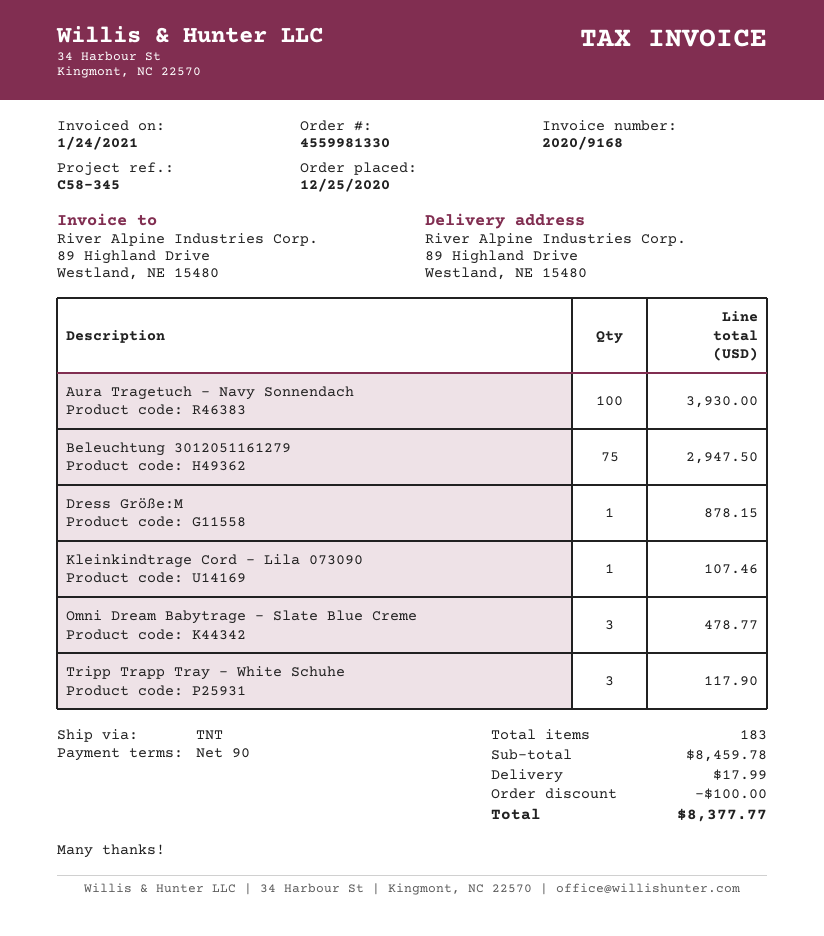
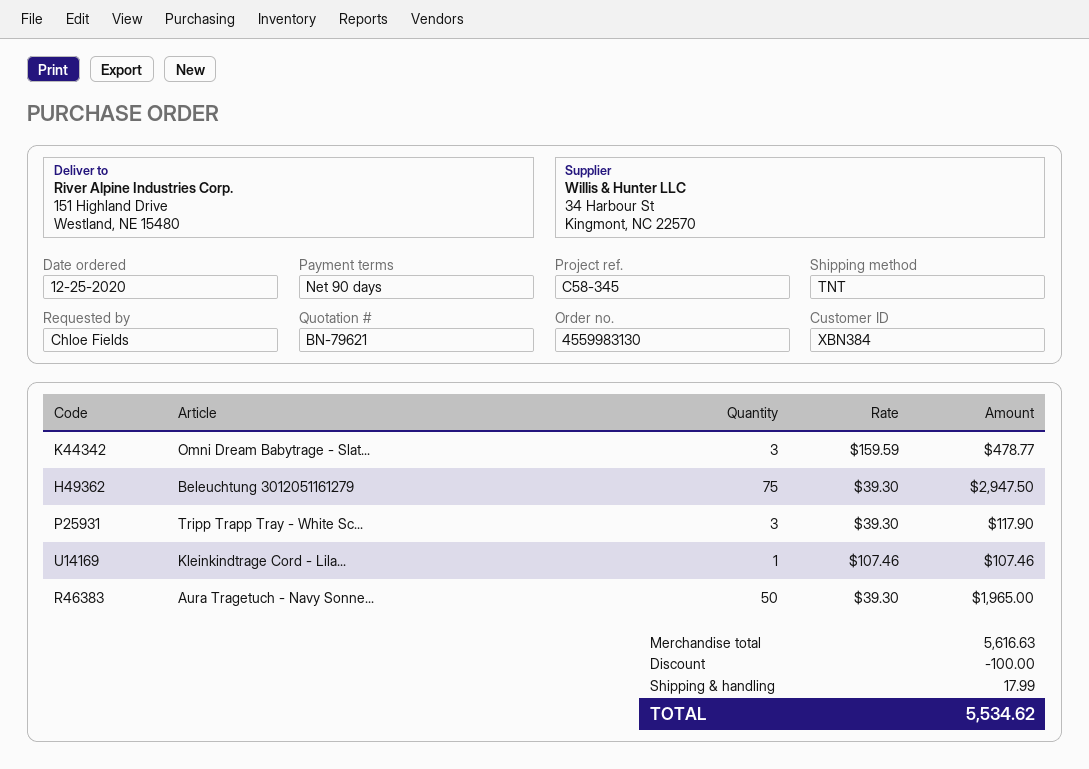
order number: 4559981330 -> 4559983130
ship to: 89 Highland Drive, Westland, NE 15480 -> 151 Highland Drive, Westland, NE 15480
Aura Tragetuch - Navy Sonnendach: 100 for 3930.00 -> 50 for 1965.00
Dress Größe:M: 1 for 878.15 -> none
subtotal: 8459.78 -> 5616.63
total: 8377.77 -> 5534.62

